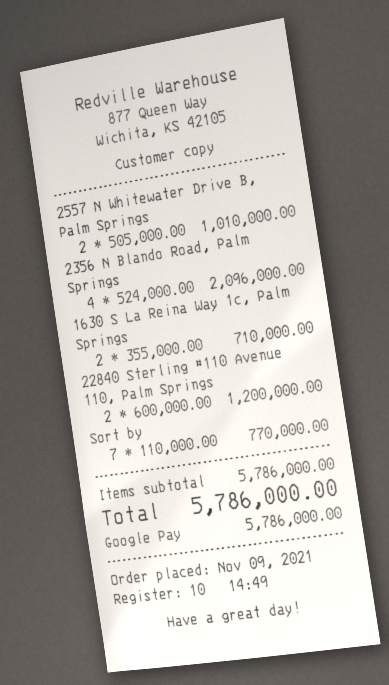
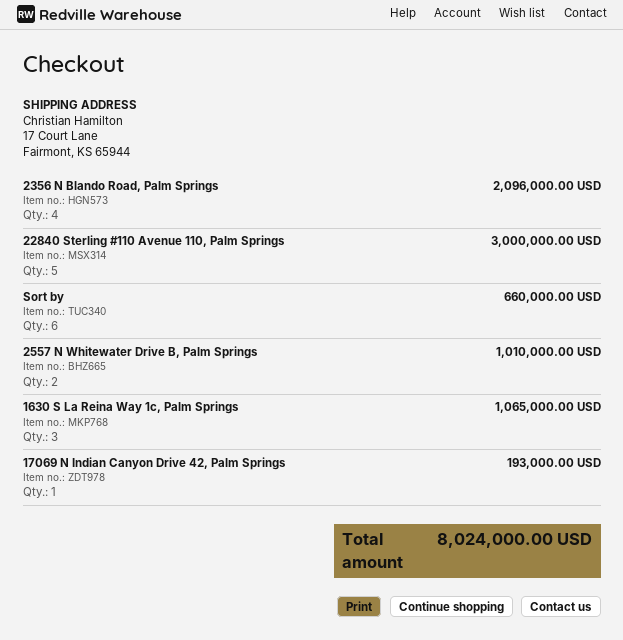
1630 S La Reina Way 1c, Palm Springs: 2 for 710000.00 -> 3 for 1065000.00
22840 Sterling #110 Avenue 110, Palm Springs: 2 for 1200000.00 -> 5 for 3000000.00
Sort by: 7 for 770000.00 -> 6 for 660000.00
17069 N Indian Canyon Drive 42, Palm Springs: none -> 1 for 193000.00
total: 5786000.00 -> 8024000.00

